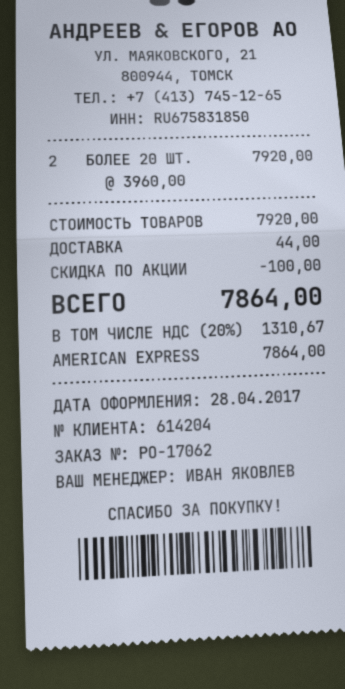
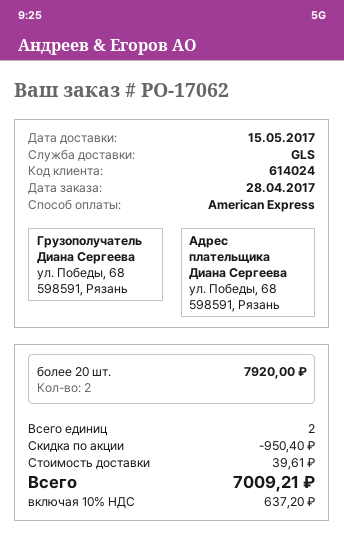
customer number: 614204 -> 614024
discount: 100.00 -> 950.40
shipping: 44.00 -> 39.61
tax: 20% = 1310.67 -> 10% = 637.20
total: 7864.00 -> 7009.21

